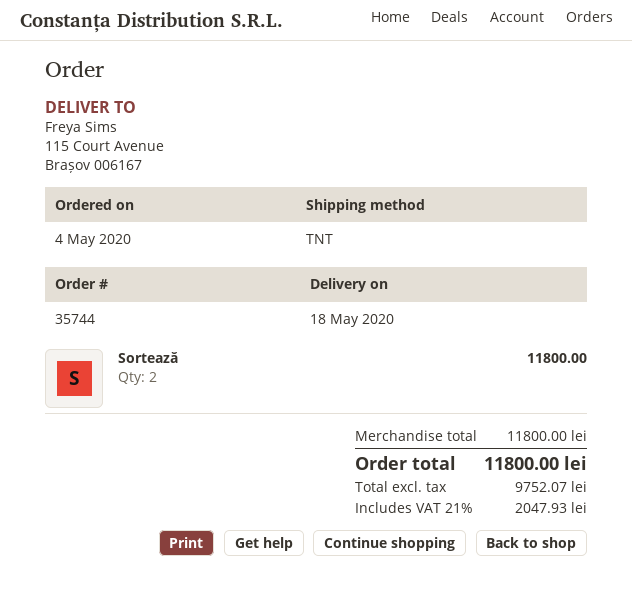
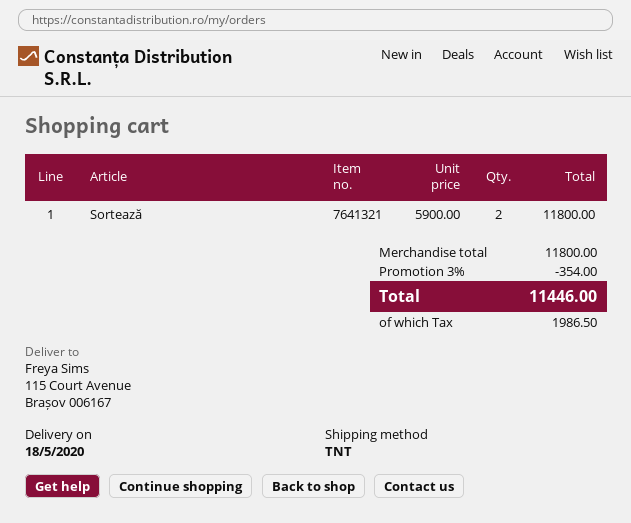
discount: none -> 3% = 354.00
tax: 2047.93 -> 1986.50
total: 11800.00 -> 11446.00

